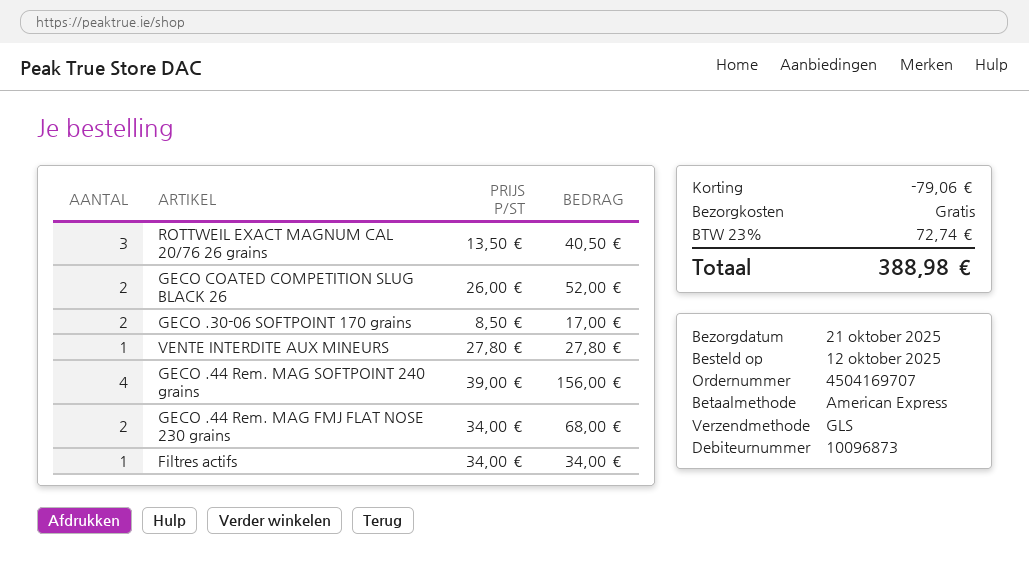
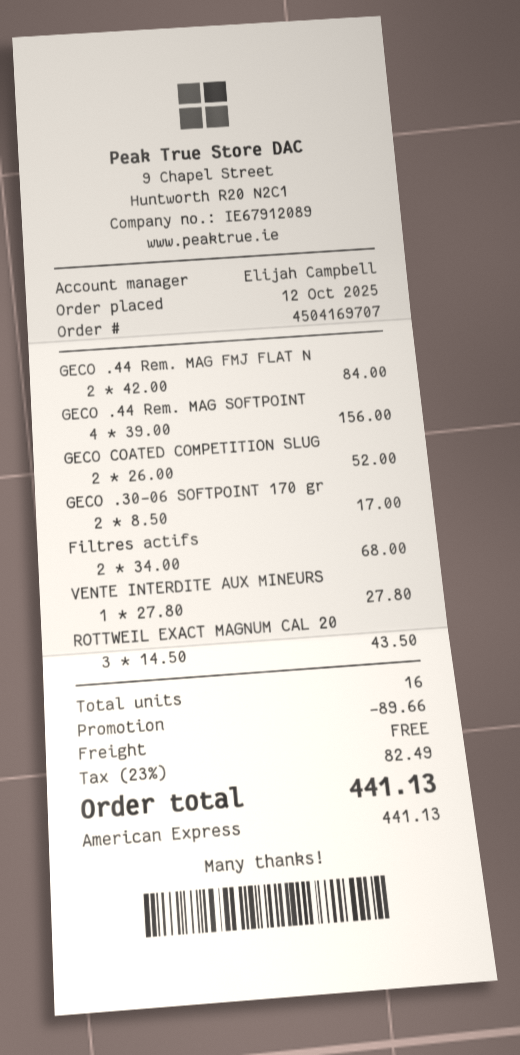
ROTTWEIL EXACT MAGNUM CAL 20/76 26 grains: 3 x 13.50 = 40.50 -> 3 x 14.50 = 43.50
GECO .44 Rem. MAG FMJ FLAT NOSE 230 grains: 2 x 34.00 = 68.00 -> 2 x 42.00 = 84.00
Filtres actifs: 1 x 34.00 = 34.00 -> 2 x 34.00 = 68.00
discount: 79.06 -> 89.66
tax: 23% = 72.74 -> 23% = 82.49
total: 388.98 -> 441.13

